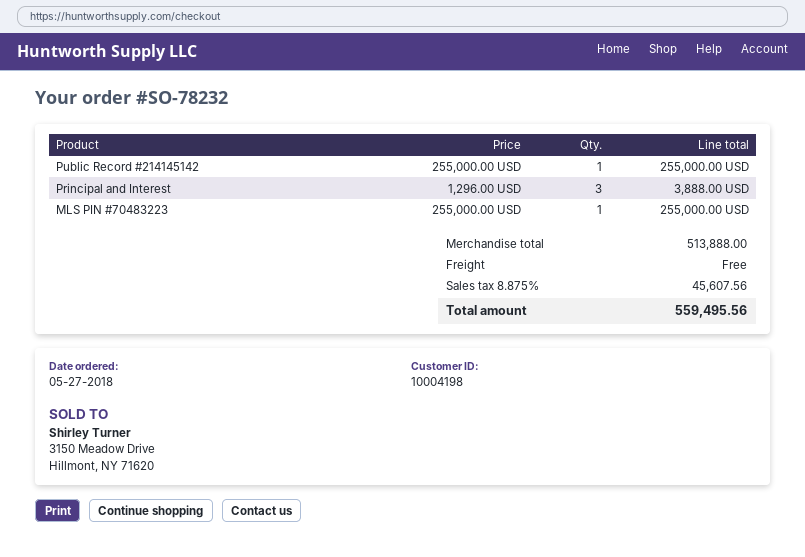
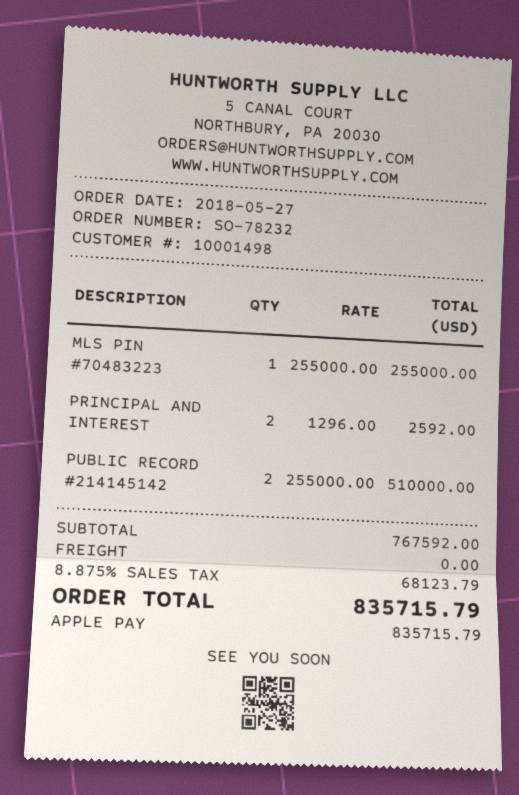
customer number: 10004198 -> 10001498
Public Record #214145142: 1 x 255000.00 = 255000.00 -> 2 x 255000.00 = 510000.00
Principal and Interest: 3 x 1296.00 = 3888.00 -> 2 x 1296.00 = 2592.00
subtotal: 513888.00 -> 767592.00
tax: 8.875% = 45607.56 -> 8.875% = 68123.79
total: 559495.56 -> 835715.79

